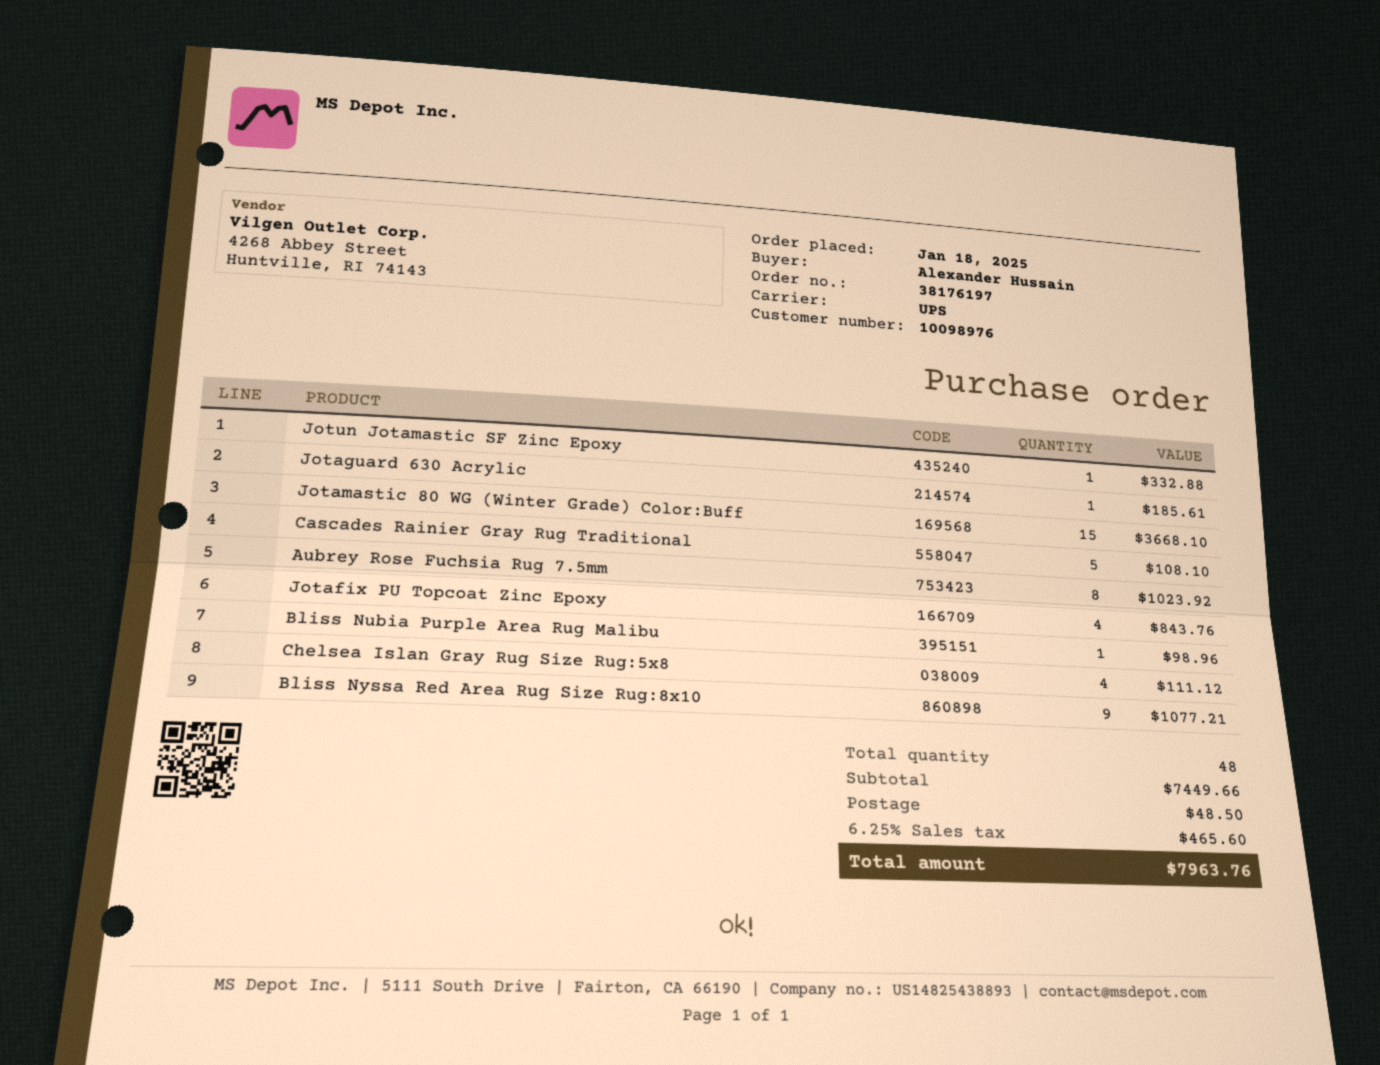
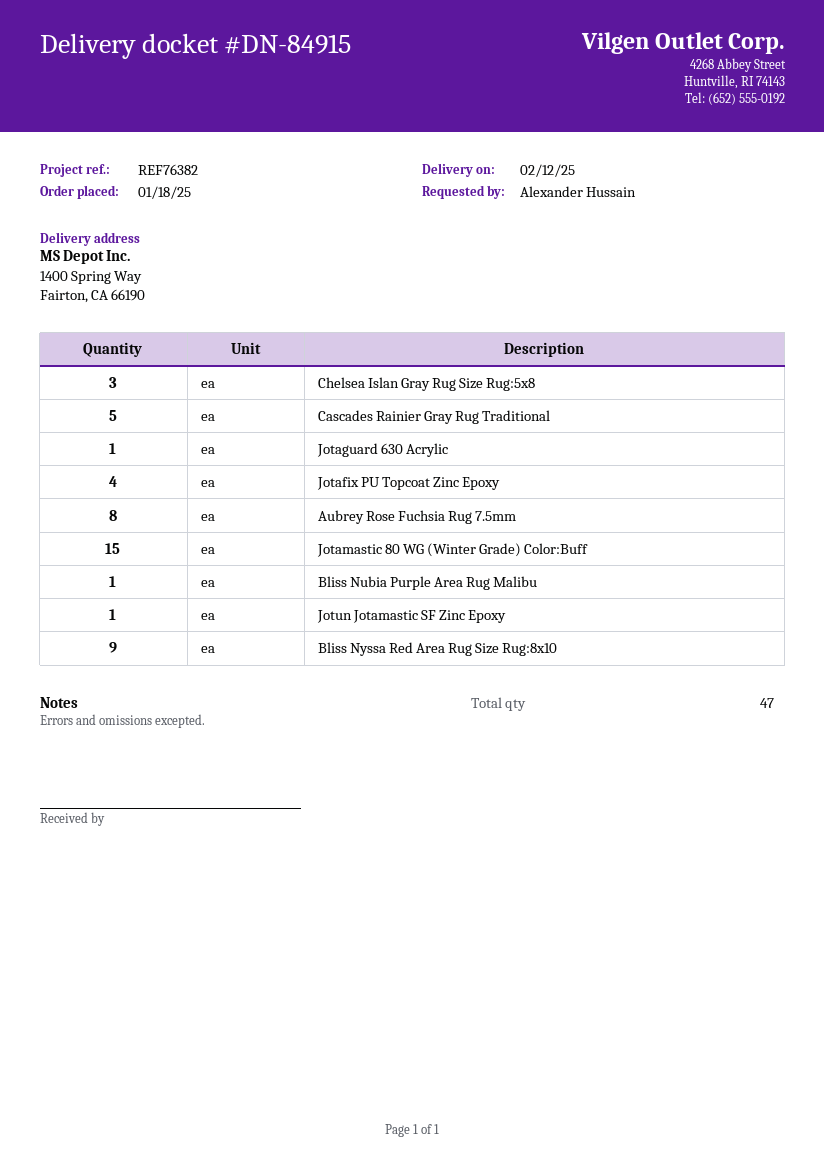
Chelsea Islan Gray Rug Size Rug:5x8: 4 -> 3
total quantity: 48 -> 47

